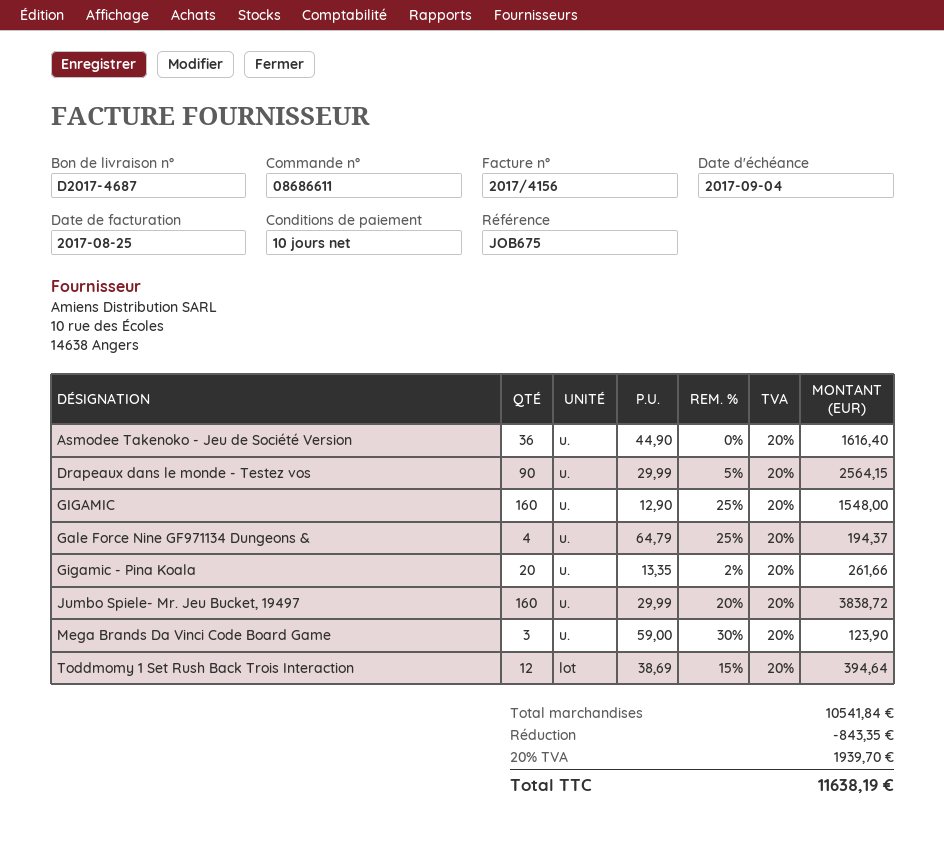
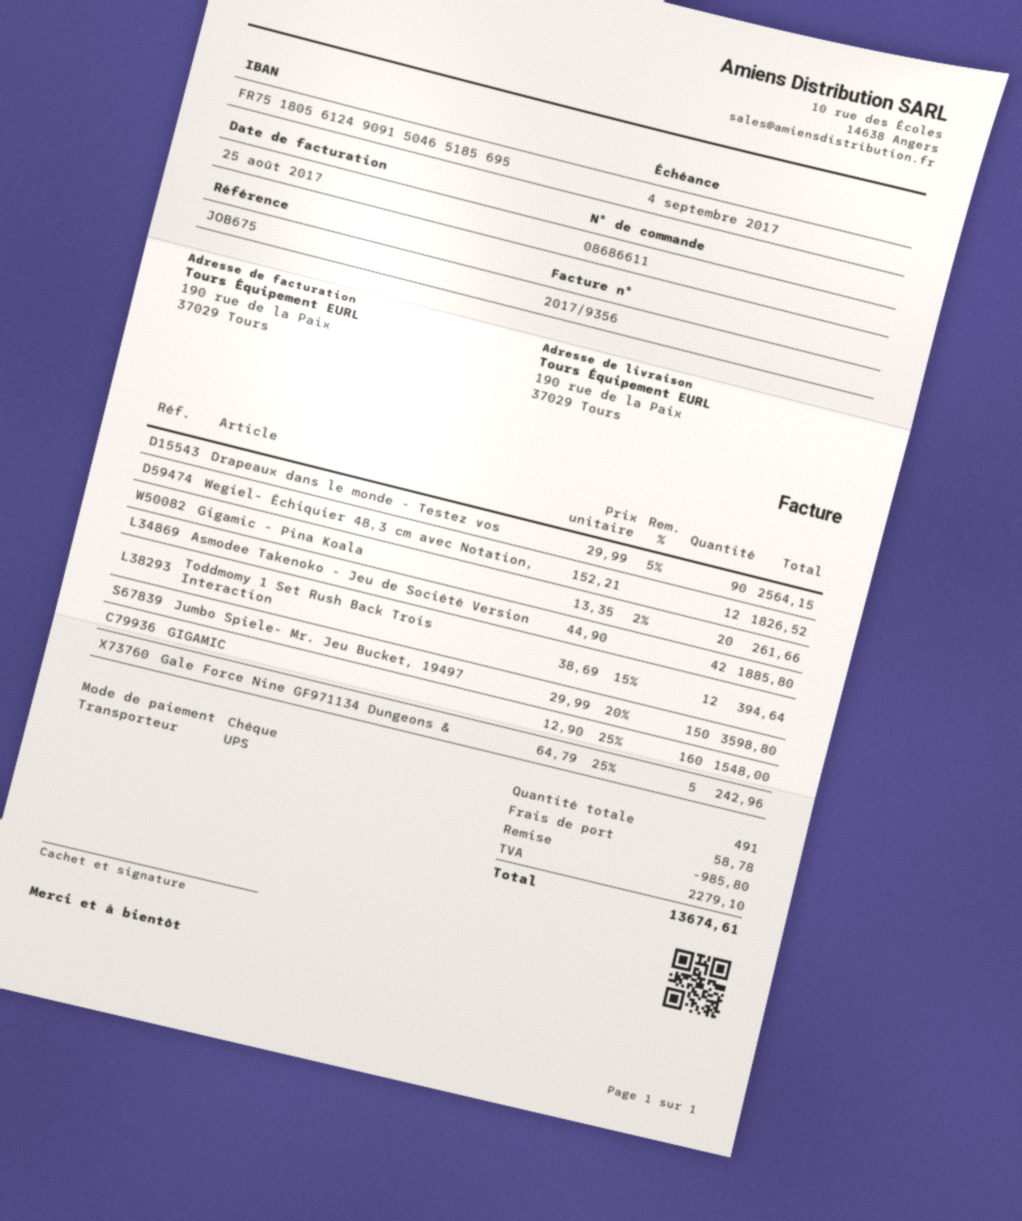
invoice number: 2017/4156 -> 2017/9356
Asmodee Takenoko - Jeu de Société Version: 36 x 44.90 = 1616.40 -> 42 x 44.90 = 1885.80
Gale Force Nine GF971134 Dungeons &: 4 x 64.79 - 25% = 194.37 -> 5 x 64.79 - 25% = 242.96
Jumbo Spiele- Mr. Jeu Bucket, 19497: 160 x 29.99 - 20% = 3838.72 -> 150 x 29.99 - 20% = 3598.80
Mega Brands Da Vinci Code Board Game: 3 x 59.00 - 30% = 123.90 -> none
Wegiel- Échiquier 48,3 cm avec Notation,: none -> 12 x 152.21 = 1826.52
discount: 843.35 -> 985.80
shipping: none -> 58.78
tax: 1939.70 -> 2279.10
total: 11638.19 -> 13674.61

